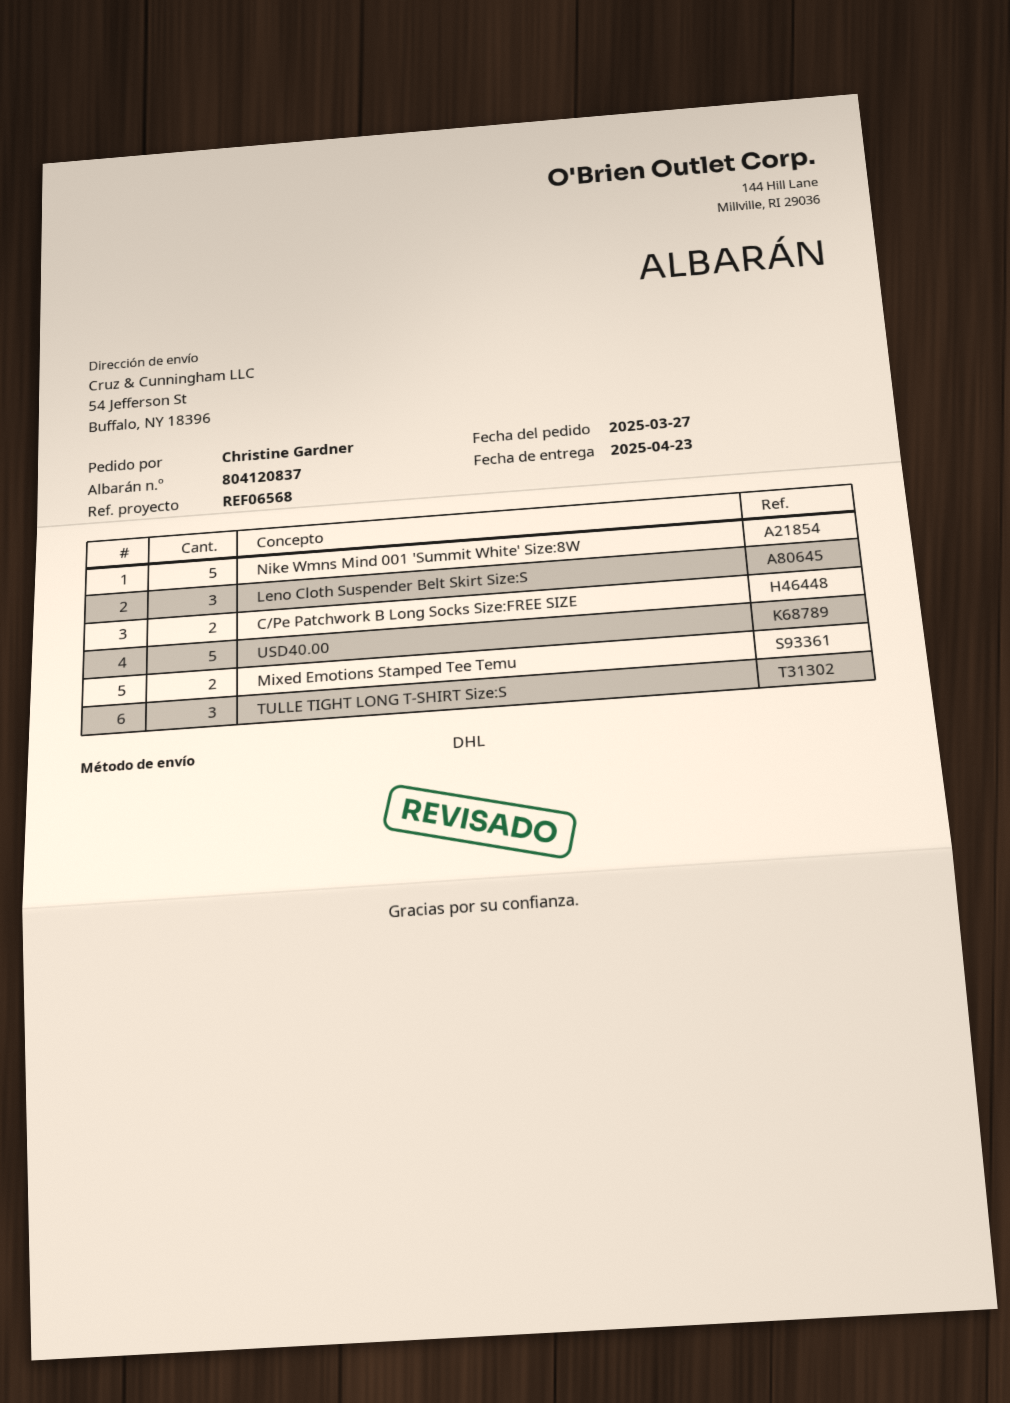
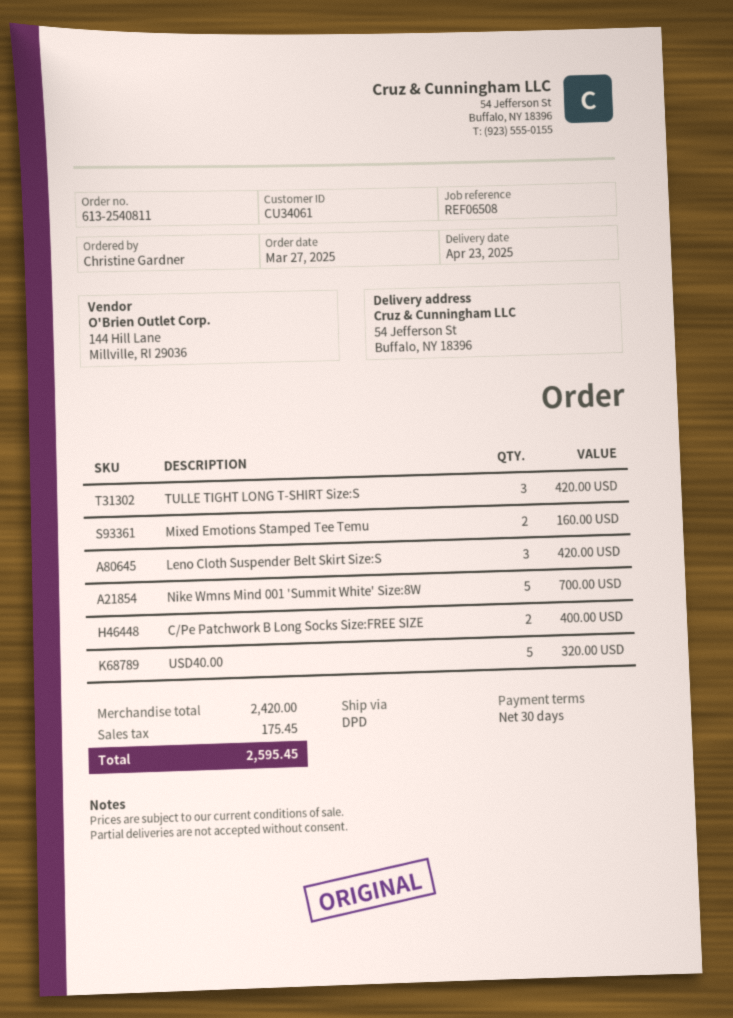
reference: REF06568 -> REF06508
shipping method: DHL -> DPD

